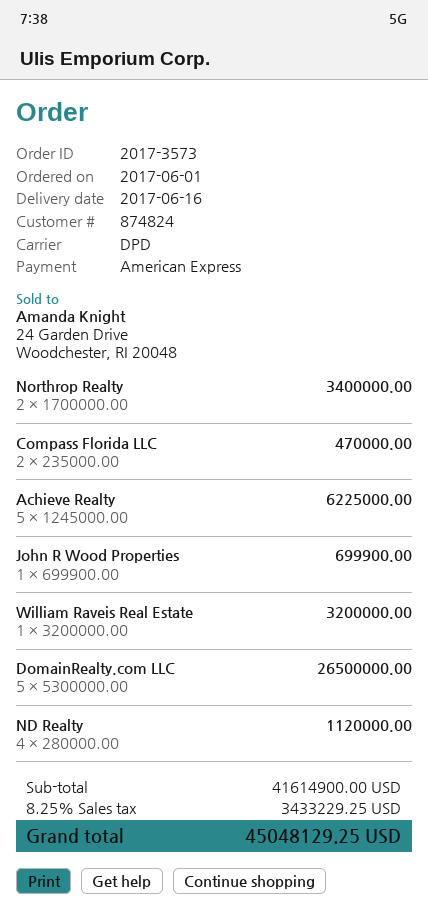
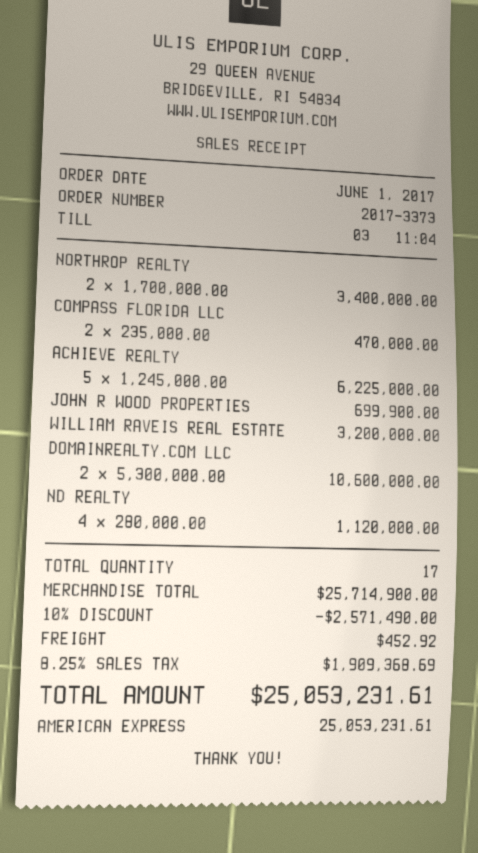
order number: 2017-3573 -> 2017-3373
DomainRealty.com LLC: 5 x 5300000.00 = 26500000.00 -> 2 x 5300000.00 = 10600000.00
subtotal: 41614900.00 -> 25714900.00
discount: none -> 10% = 2571490.00
shipping: none -> 452.92
tax: 8.25% = 3433229.25 -> 8.25% = 1909368.69
total: 45048129.25 -> 25053231.61

